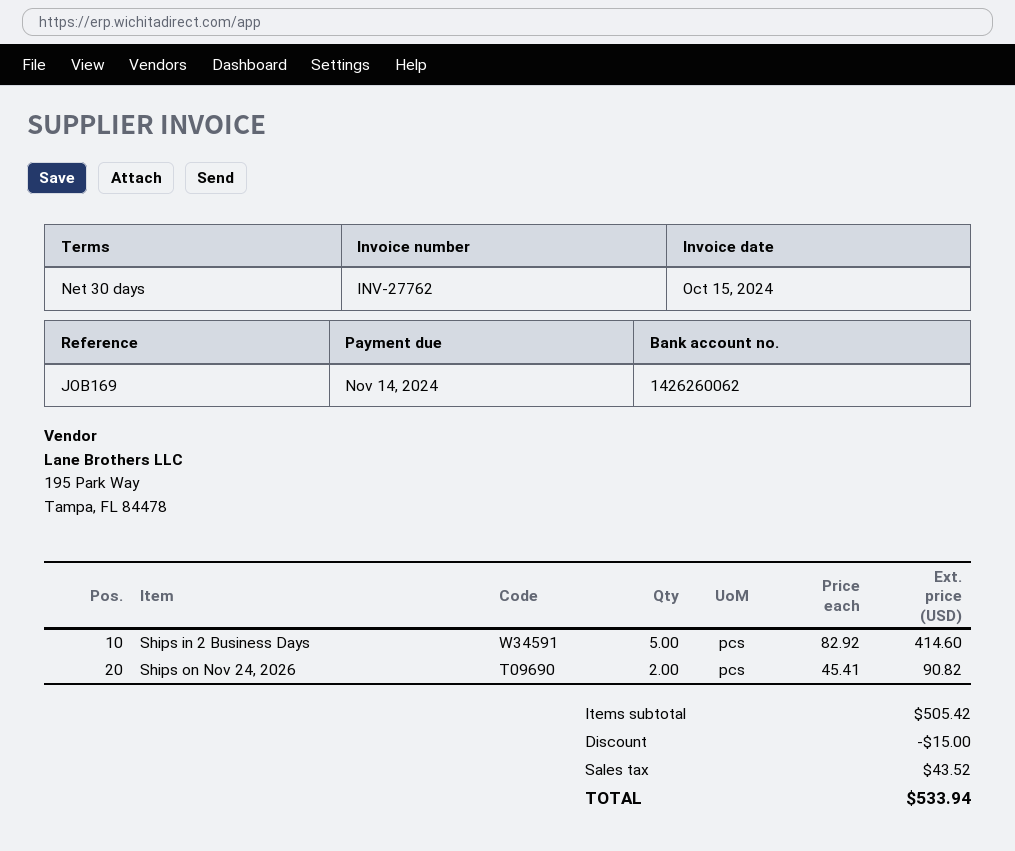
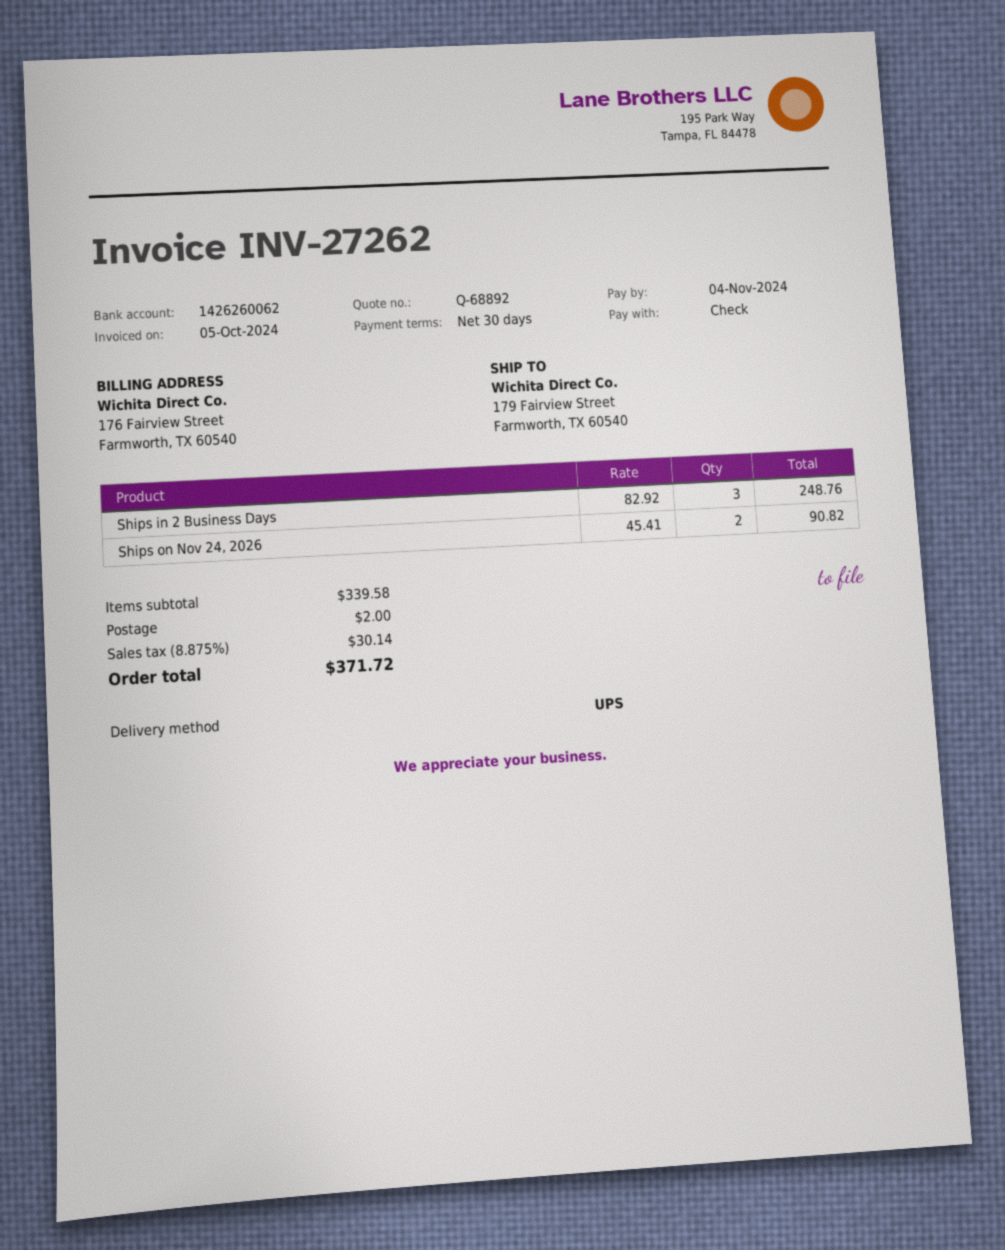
invoice number: INV-27762 -> INV-27262
invoice date: 2024-10-15 -> 2024-10-05
due date: 2024-11-14 -> 2024-11-04
Ships in 2 Business Days: 5 x 82.92 = 414.60 -> 3 x 82.92 = 248.76
subtotal: 505.42 -> 339.58
discount: 15.00 -> none
shipping: none -> 2.00
tax: 43.52 -> 30.14
total: 533.94 -> 371.72

